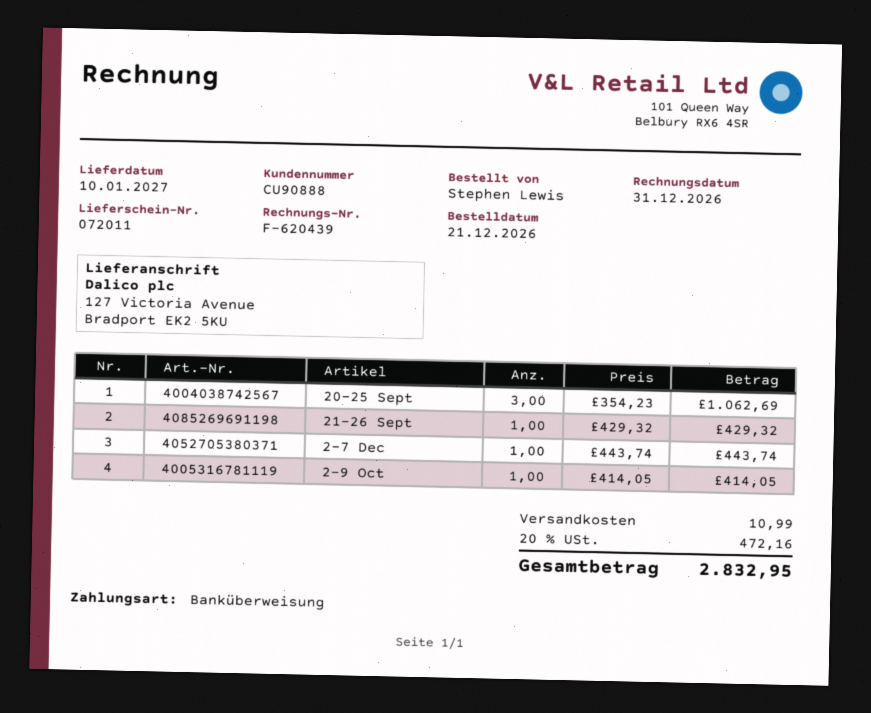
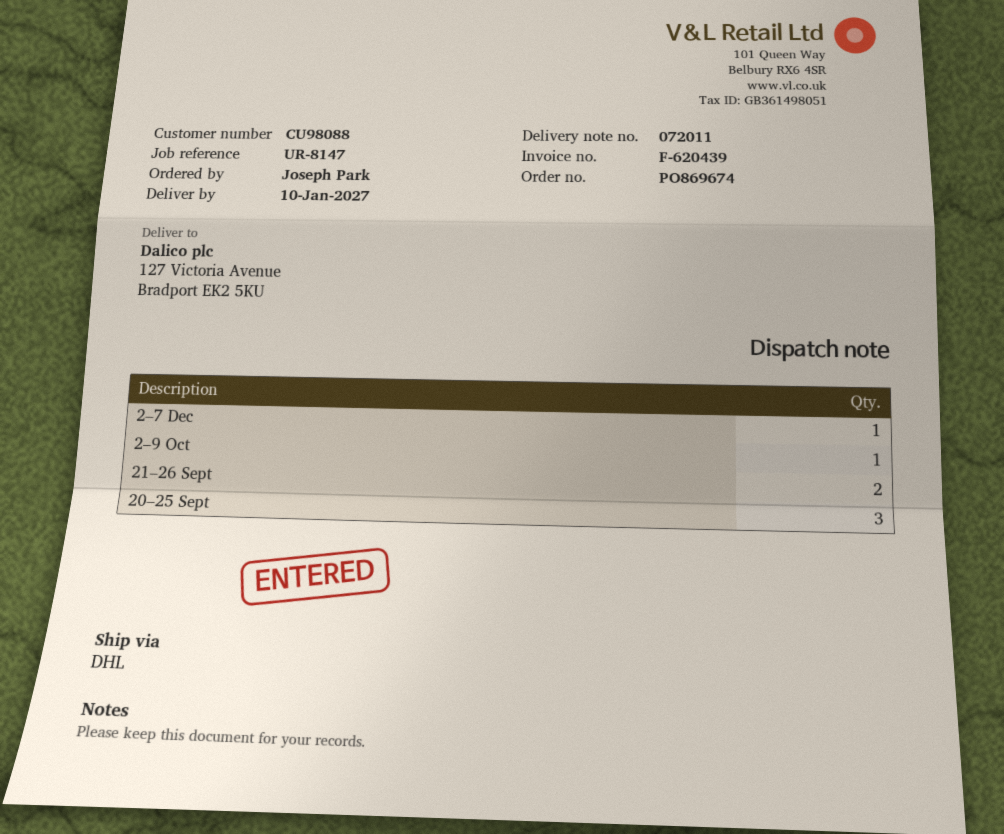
customer number: CU90888 -> CU98088
ordered by: Stephen Lewis -> Joseph Park
21–26 Sept: 1 -> 2

